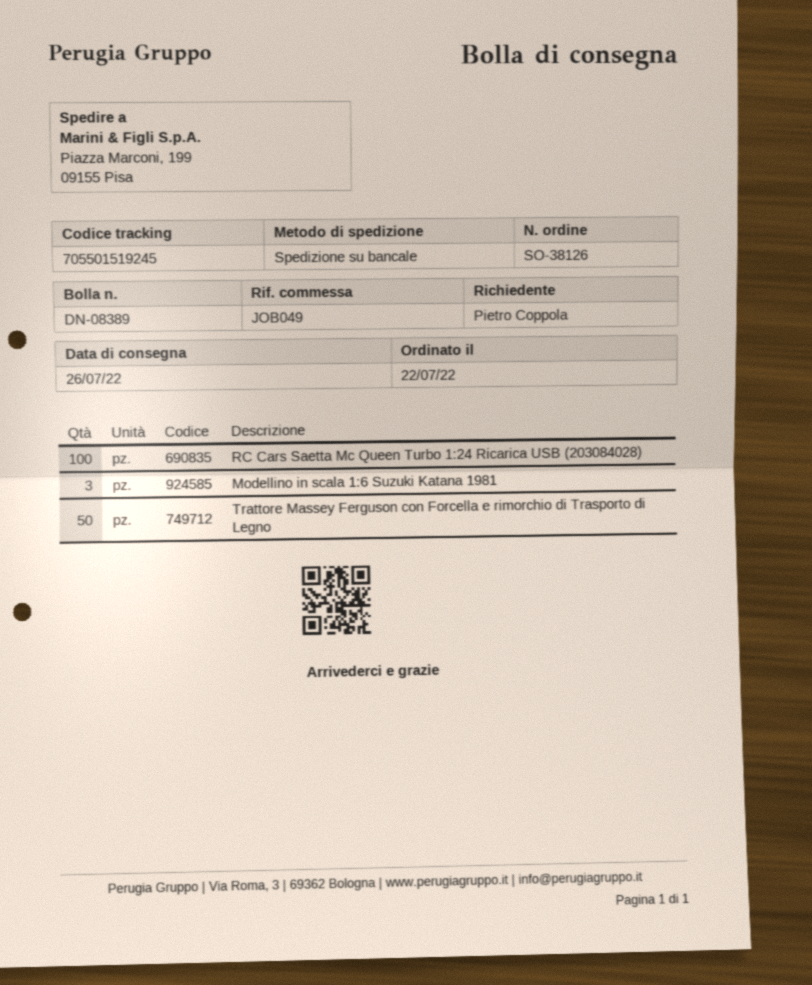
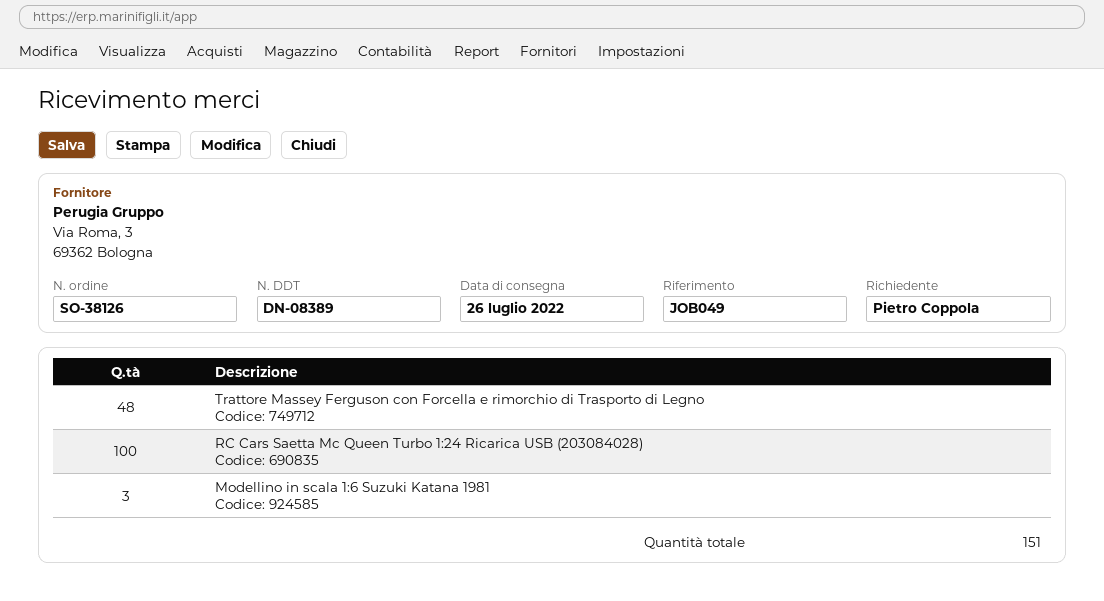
Trattore Massey Ferguson con Forcella e rimorchio di Trasporto di Legno: 50 -> 48

